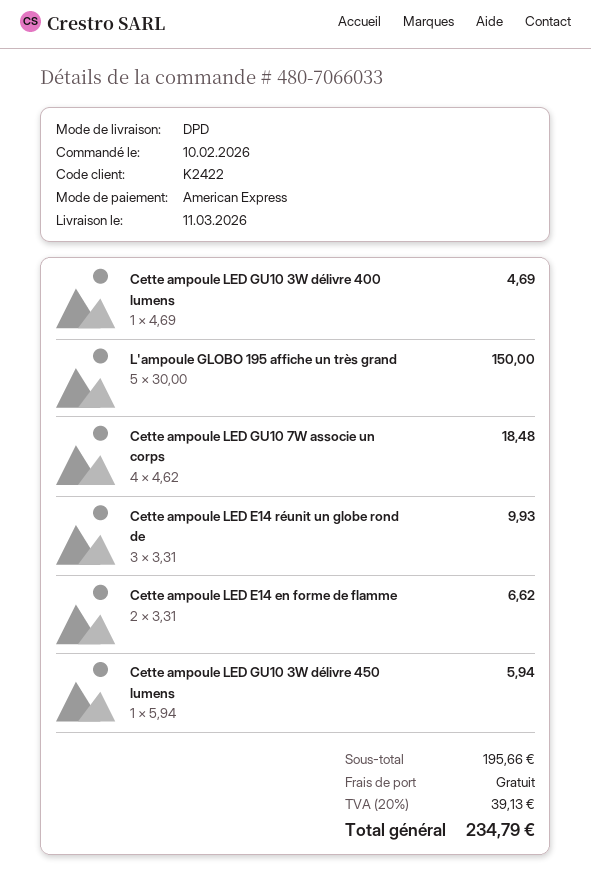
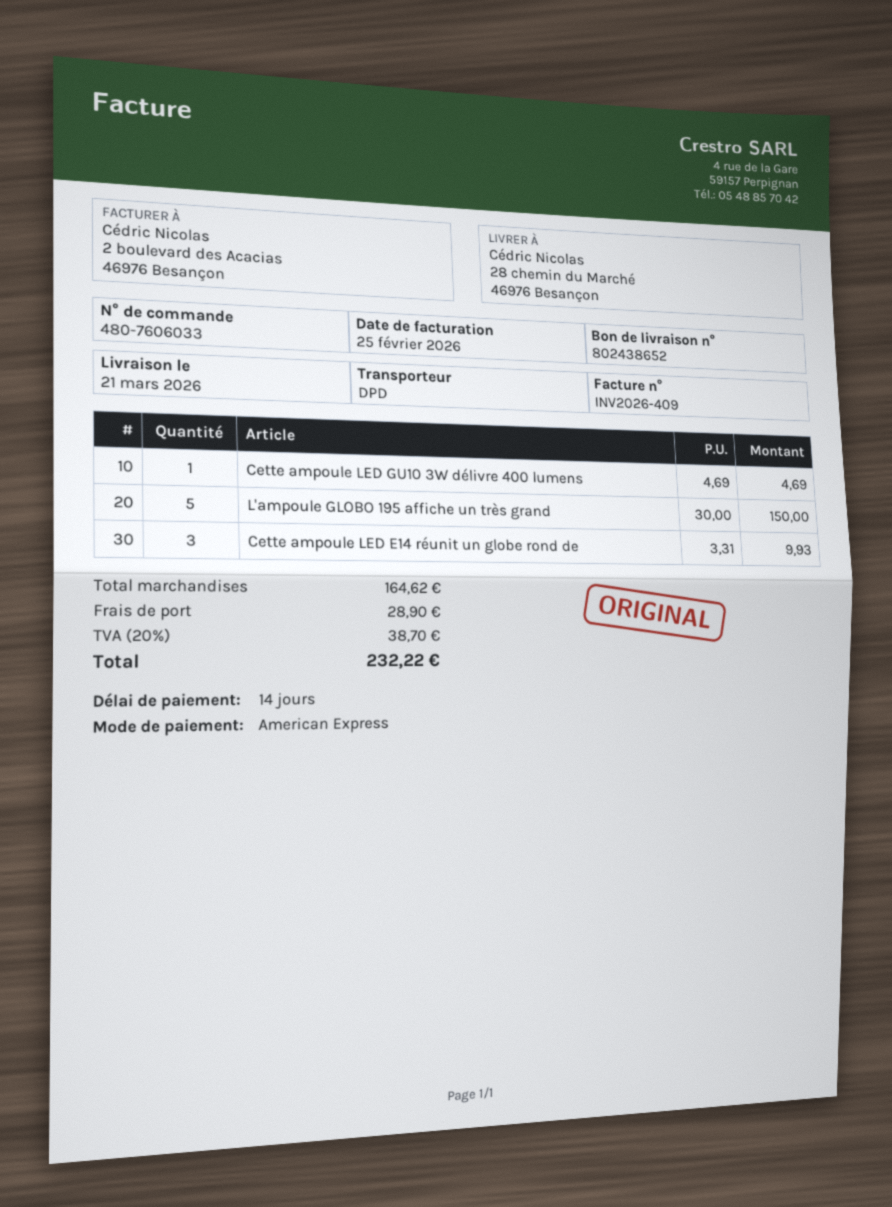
order number: 480-7066033 -> 480-7606033
delivery date: 2026-03-11 -> 2026-03-21
Cette ampoule LED GU10 7W associe un corps: 4 x 4.62 = 18.48 -> none
Cette ampoule LED E14 en forme de flamme: 2 x 3.31 = 6.62 -> none
Cette ampoule LED GU10 3W délivre 450 lumens: 1 x 5.94 = 5.94 -> none
subtotal: 195.66 -> 164.62
shipping: 0.00 -> 28.90
tax: 20% = 39.13 -> 20% = 38.70
total: 234.79 -> 232.22

